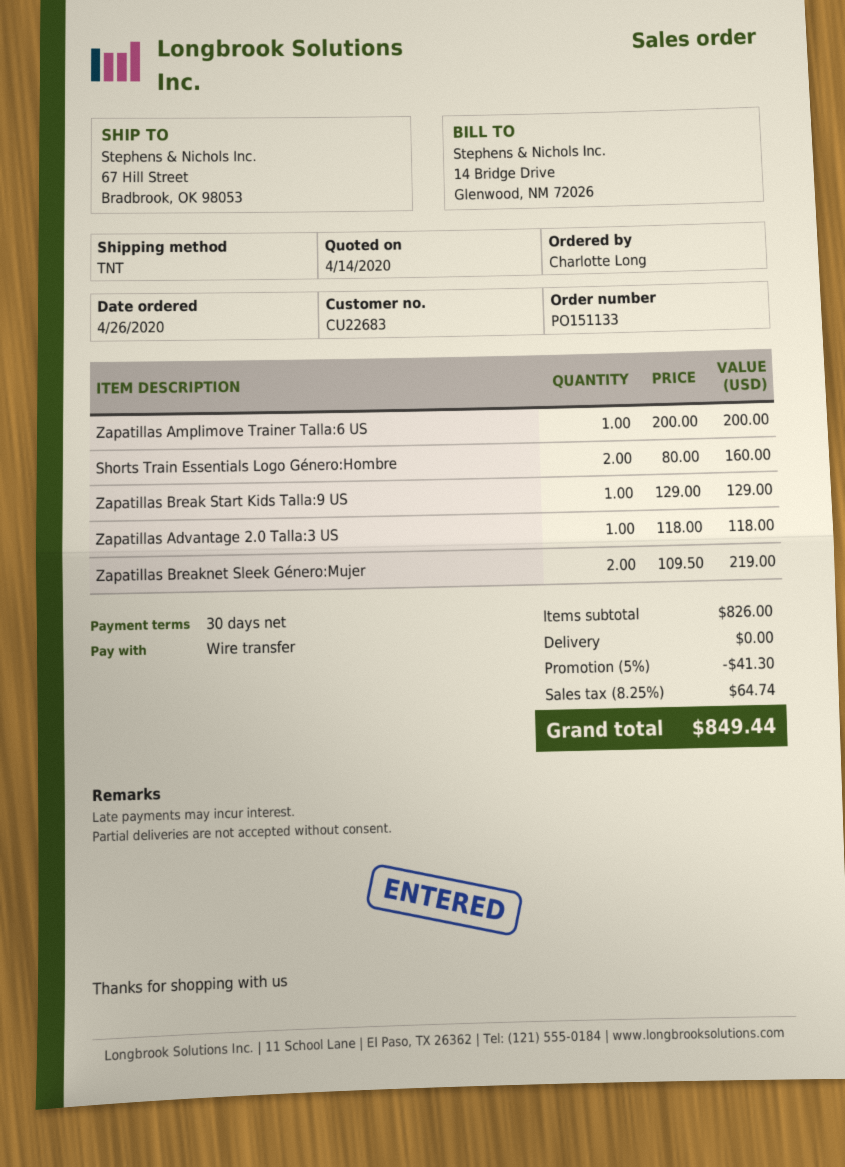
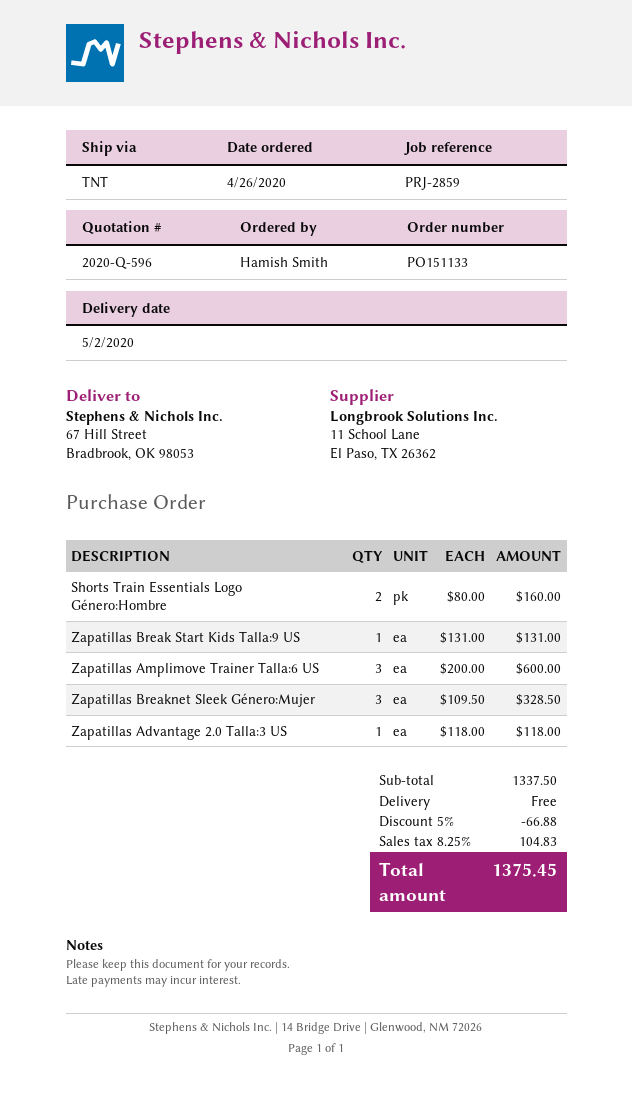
ordered by: Charlotte Long -> Hamish Smith
Zapatillas Amplimove Trainer Talla:6 US: 1 x 200.00 = 200.00 -> 3 x 200.00 = 600.00
Zapatillas Break Start Kids Talla:9 US: 1 x 129.00 = 129.00 -> 1 x 131.00 = 131.00
Zapatillas Breaknet Sleek Género:Mujer: 2 x 109.50 = 219.00 -> 3 x 109.50 = 328.50
subtotal: 826.00 -> 1337.50
discount: 5% = 41.30 -> 5% = 66.88
tax: 8.25% = 64.74 -> 8.25% = 104.83
total: 849.44 -> 1375.45

